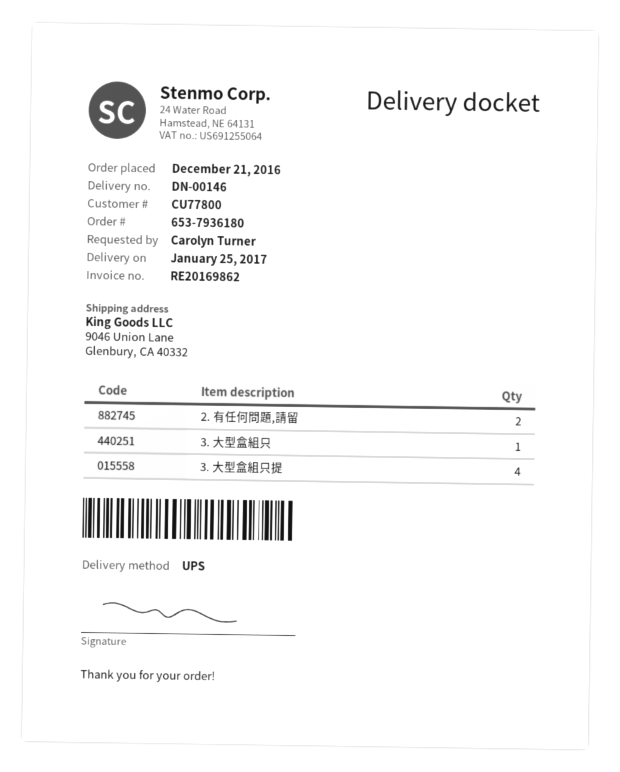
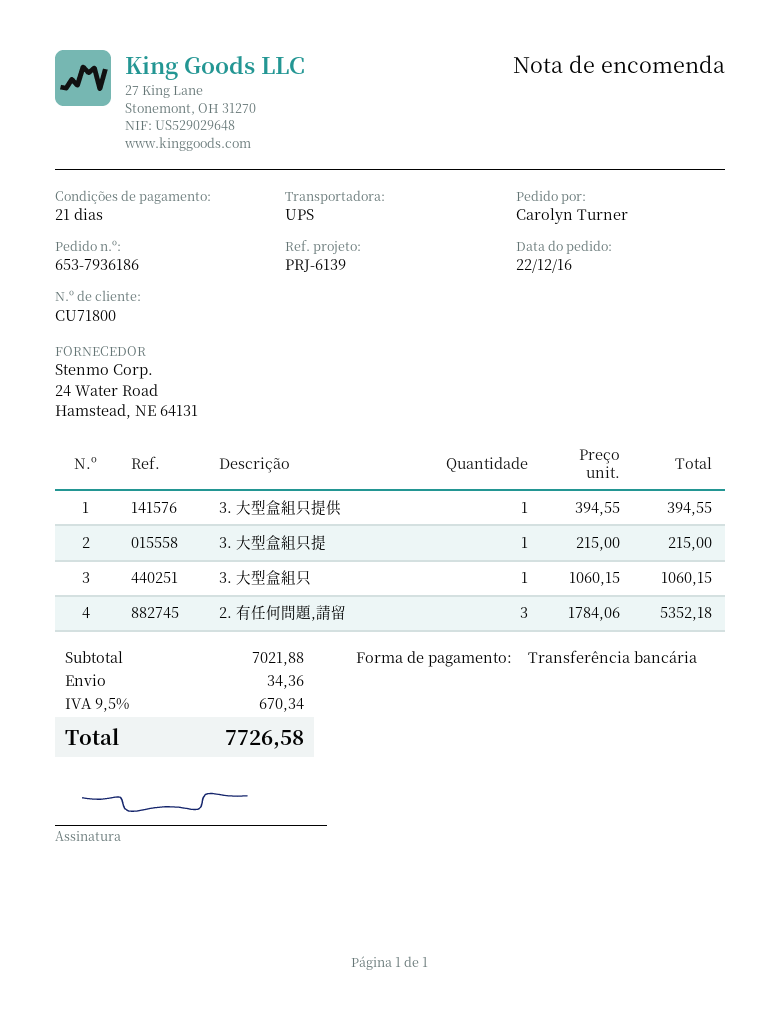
order number: 653-7936180 -> 653-7936186
order date: 2016-12-21 -> 2016-12-22
customer number: CU77800 -> CU71800
2. 有任何問題,請留: 2 -> 3
3. 大型盒組只提: 4 -> 1
3. 大型盒組只提供: none -> 1

